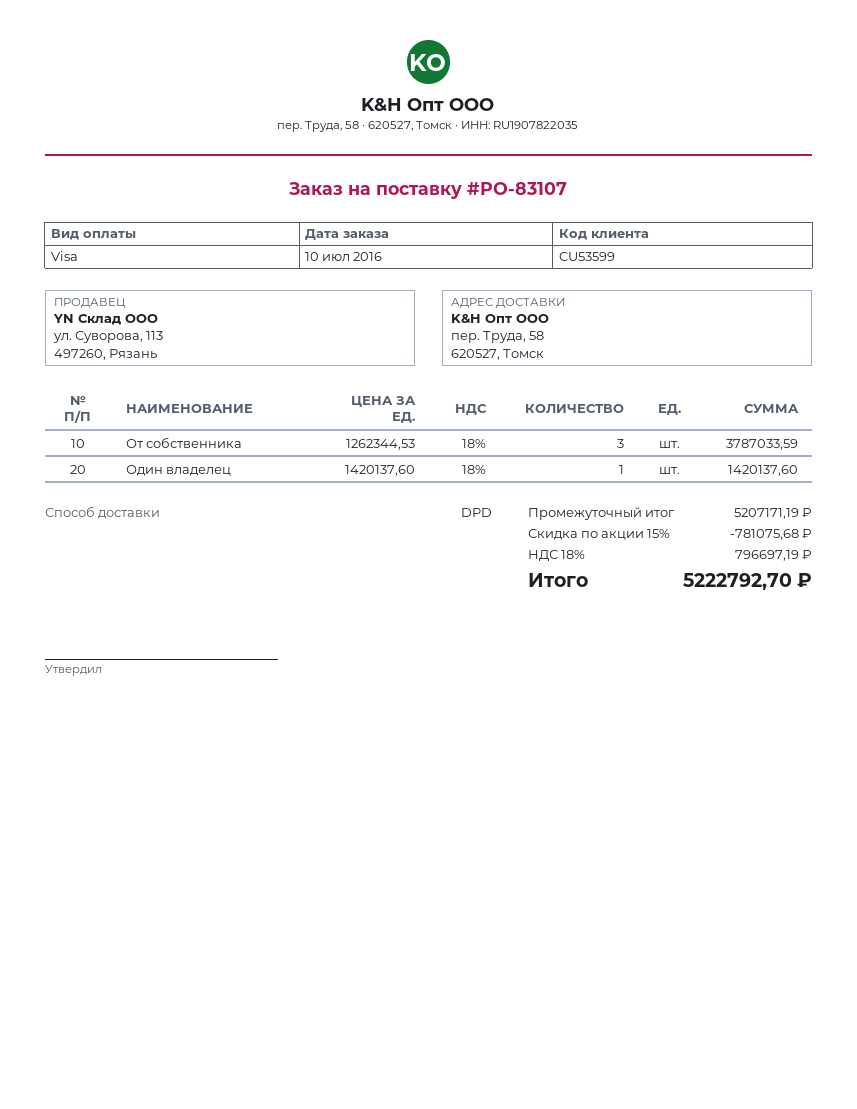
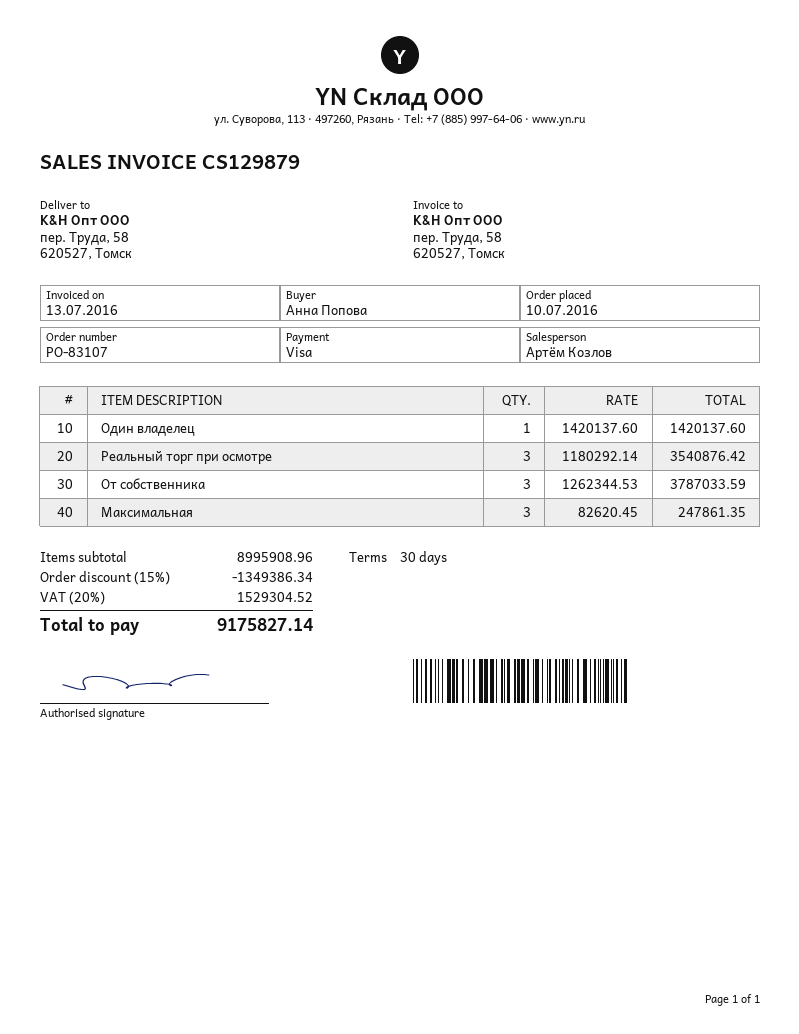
Реальный торг при осмотре: none -> 3 x 1180292.14 = 3540876.42
Максимальная: none -> 3 x 82620.45 = 247861.35
subtotal: 5207171.19 -> 8995908.96
discount: 15% = 781075.68 -> 15% = 1349386.34
tax: 18% = 796697.19 -> 20% = 1529304.52
total: 5222792.70 -> 9175827.14

